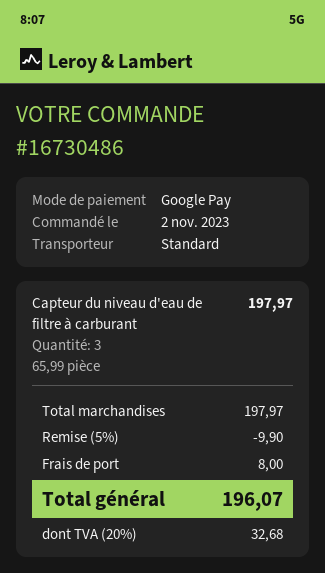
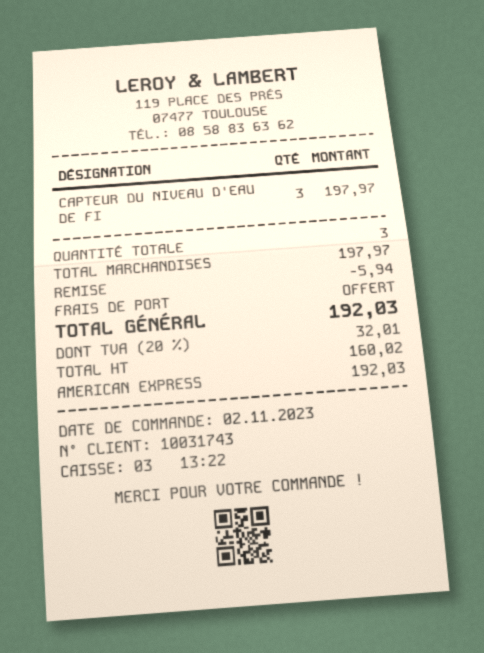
payment method: Google Pay -> American Express
discount: 9.90 -> 5.94
shipping: 8.00 -> 0.00
tax: 20% = 32.68 -> 20% = 32.01
total: 196.07 -> 192.03

